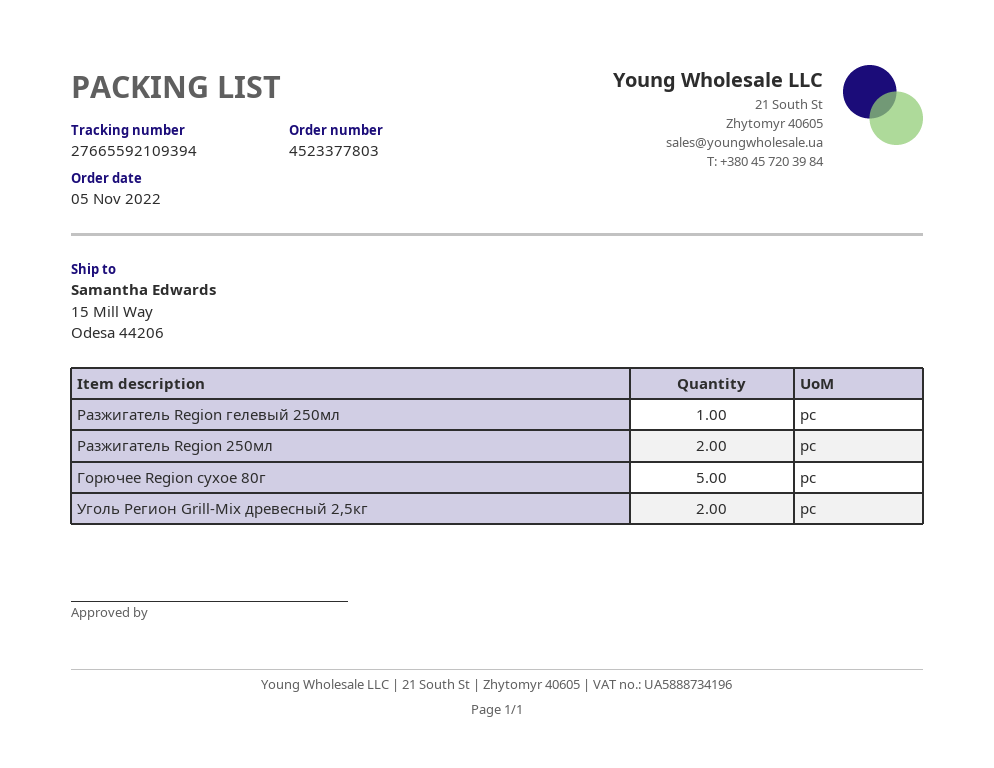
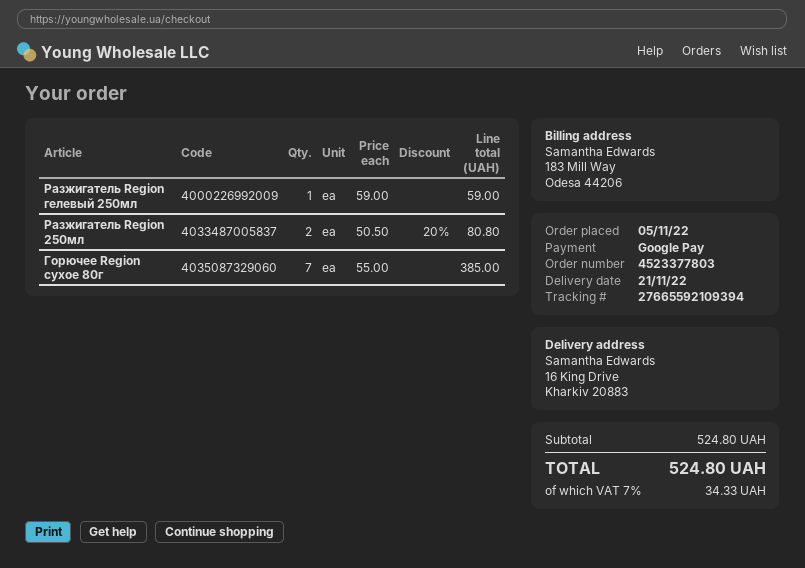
ship to: 15 Mill Way, Odesa 44206 -> 16 King Drive, Kharkiv 20883
Горючее Region сухое 80г: 5 -> 7
Уголь Регион Grill-Mix древесный 2,5кг: 2 -> none

